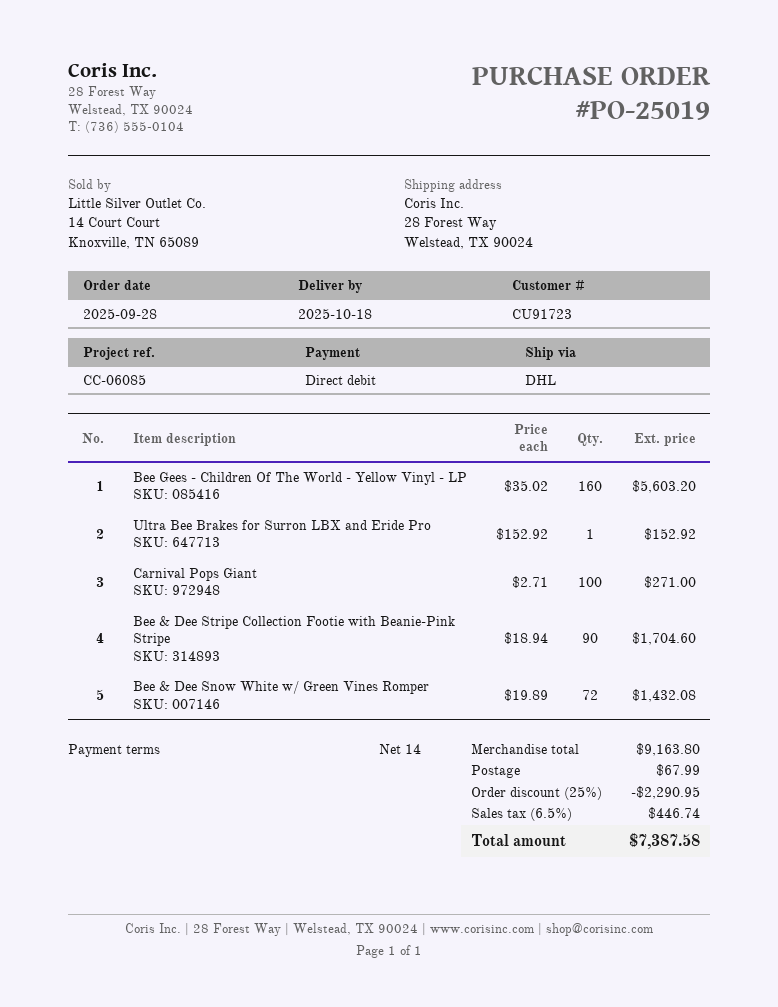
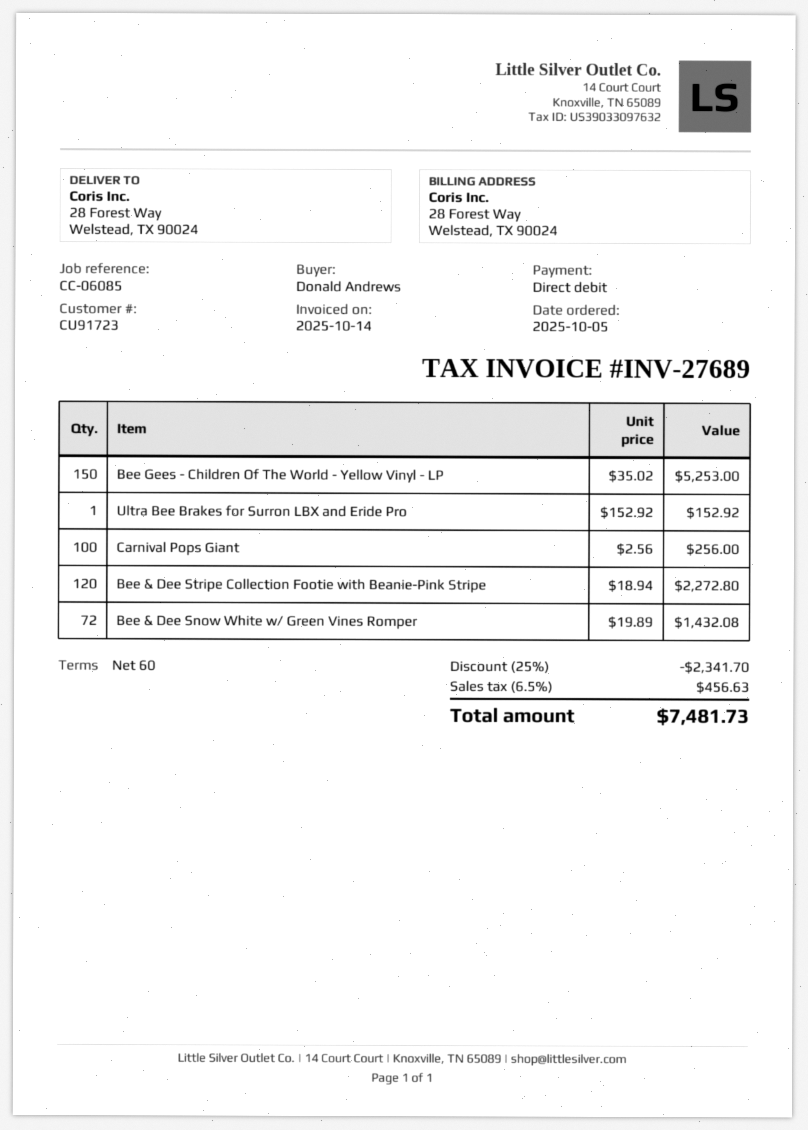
order date: 2025-09-28 -> 2025-10-05
payment terms: 14 days -> 60 days
Bee Gees - Children Of The World - Yellow Vinyl - LP: 160 x 35.02 = 5603.20 -> 150 x 35.02 = 5253.00
Carnival Pops Giant: 100 x 2.71 = 271.00 -> 100 x 2.56 = 256.00
Bee & Dee Stripe Collection Footie with Beanie-Pink Stripe: 90 x 18.94 = 1704.60 -> 120 x 18.94 = 2272.80
discount: 25% = 2290.95 -> 25% = 2341.70
shipping: 67.99 -> none
tax: 6.5% = 446.74 -> 6.5% = 456.63
total: 7387.58 -> 7481.73

